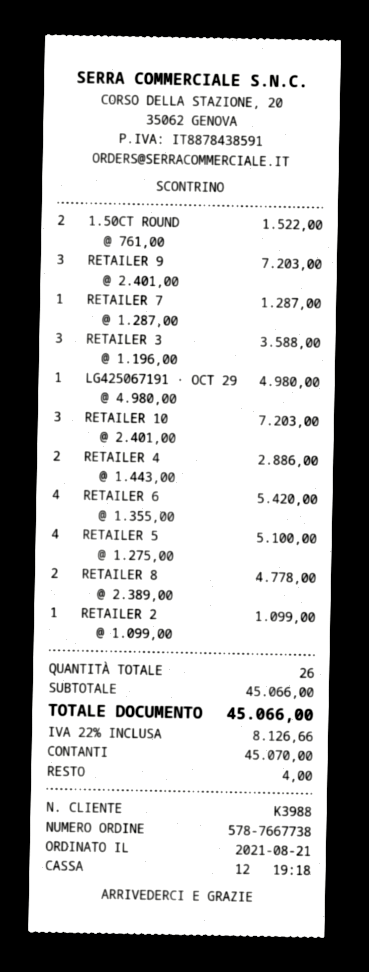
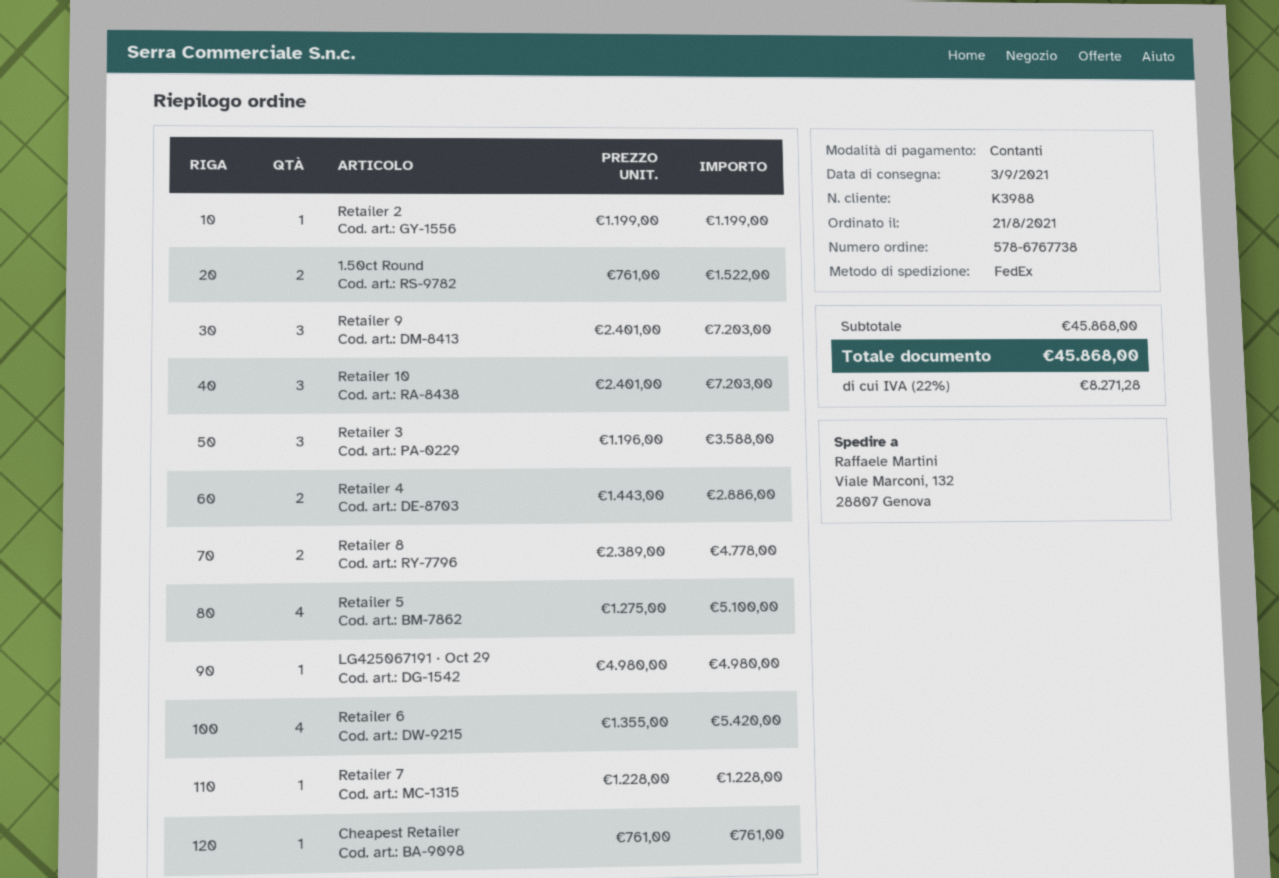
order number: 578-7667738 -> 578-6767738
RETAILER 7: 1 x 1287.00 = 1287.00 -> 1 x 1228.00 = 1228.00
RETAILER 2: 1 x 1099.00 = 1099.00 -> 1 x 1199.00 = 1199.00
Cheapest Retailer: none -> 1 x 761.00 = 761.00
subtotal: 45066.00 -> 45868.00
tax: 22% = 8126.66 -> 22% = 8271.28
total: 45066.00 -> 45868.00

